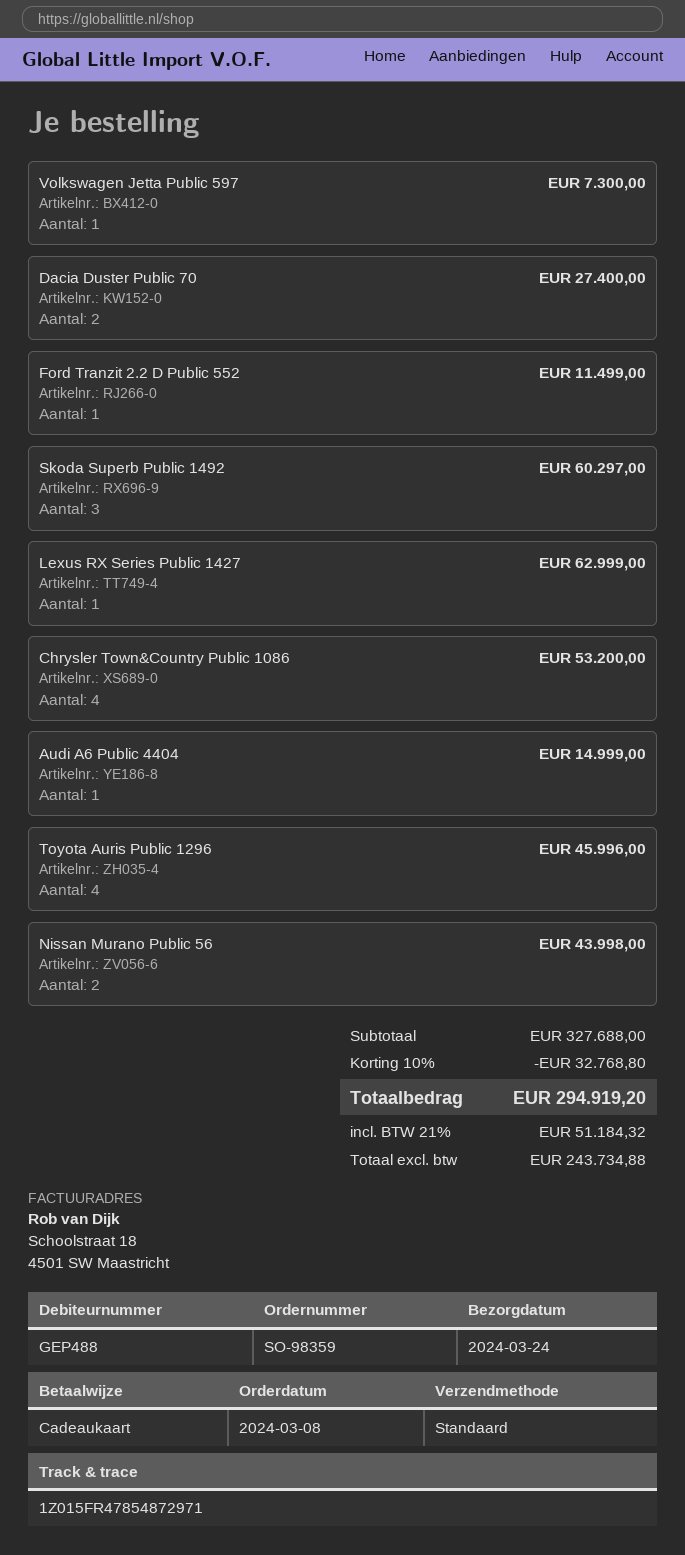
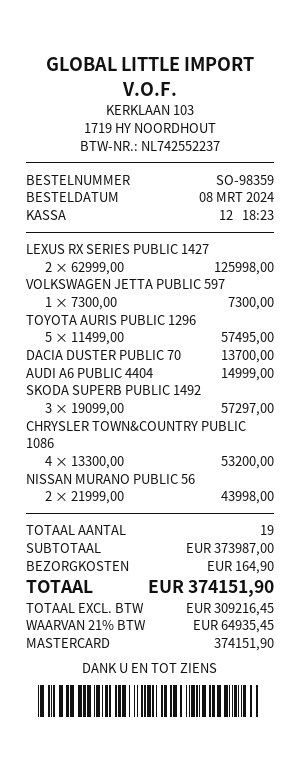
payment method: gift card -> Mastercard
Dacia Duster Public 70: 2 for 27400.00 -> 1 for 13700.00
Ford Tranzit 2.2 D Public 552: 1 for 11499.00 -> none
Skoda Superb Public 1492: 3 for 60297.00 -> 3 for 57297.00
Lexus RX Series Public 1427: 1 for 62999.00 -> 2 for 125998.00
Toyota Auris Public 1296: 4 for 45996.00 -> 5 for 57495.00
subtotal: 327688.00 -> 373987.00
discount: 10% = 32768.80 -> none
shipping: none -> 164.90
net: 243734.88 -> 309216.45
tax: 21% = 51184.32 -> 21% = 64935.45
total: 294919.20 -> 374151.90

